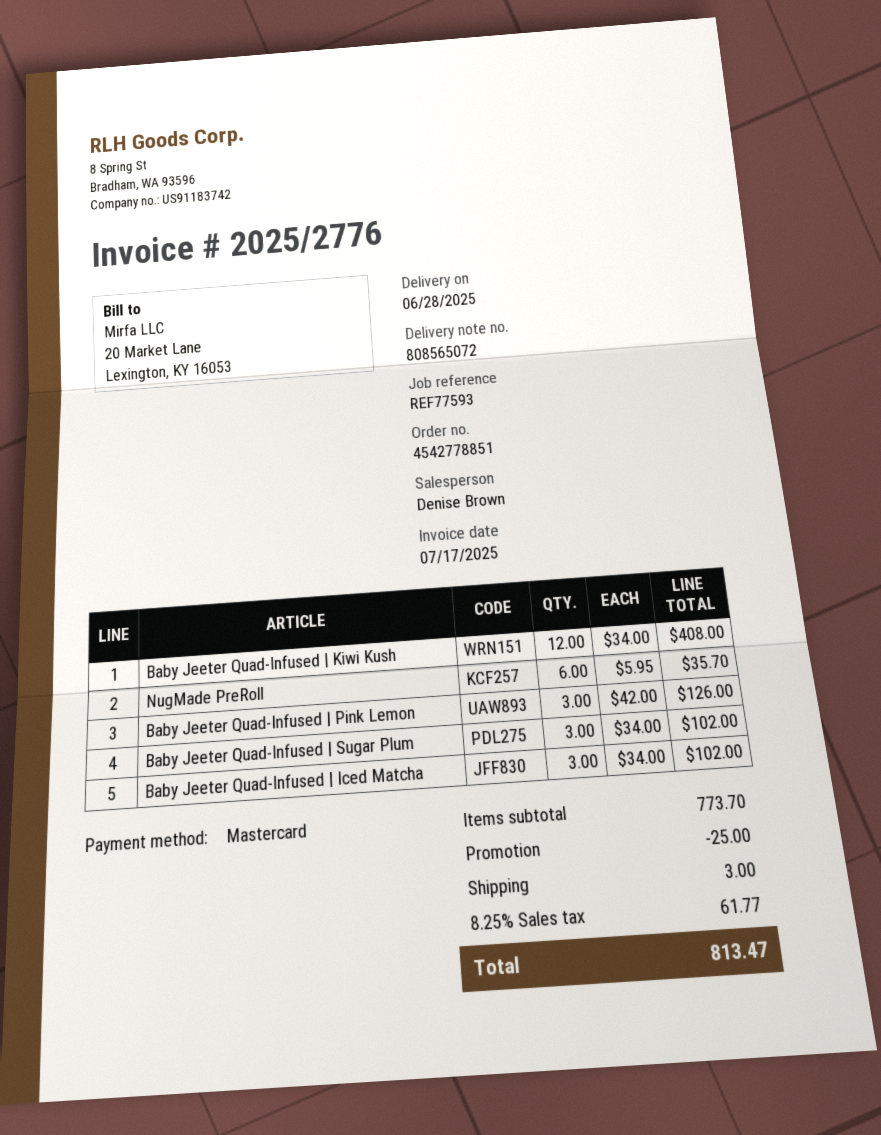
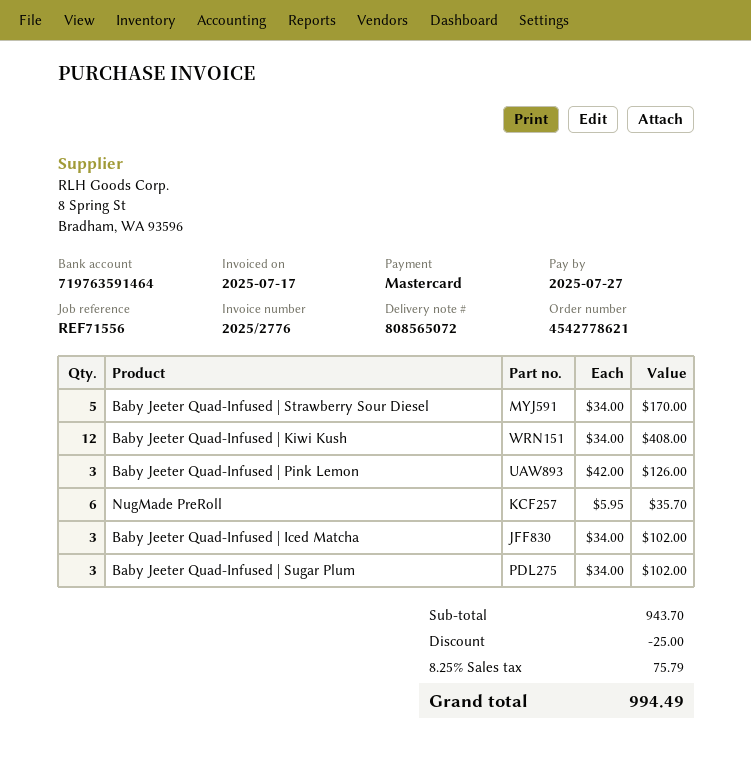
order number: 4542778851 -> 4542778621
reference: REF77593 -> REF71556
Baby Jeeter Quad-Infused | Strawberry Sour Diesel: none -> 5 x 34.00 = 170.00
subtotal: 773.70 -> 943.70
shipping: 3.00 -> none
tax: 8.25% = 61.77 -> 8.25% = 75.79
total: 813.47 -> 994.49

